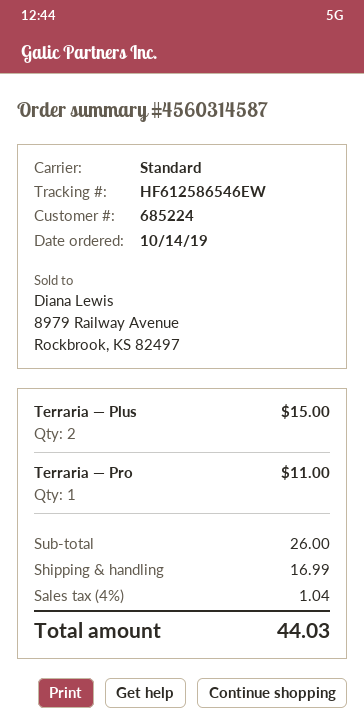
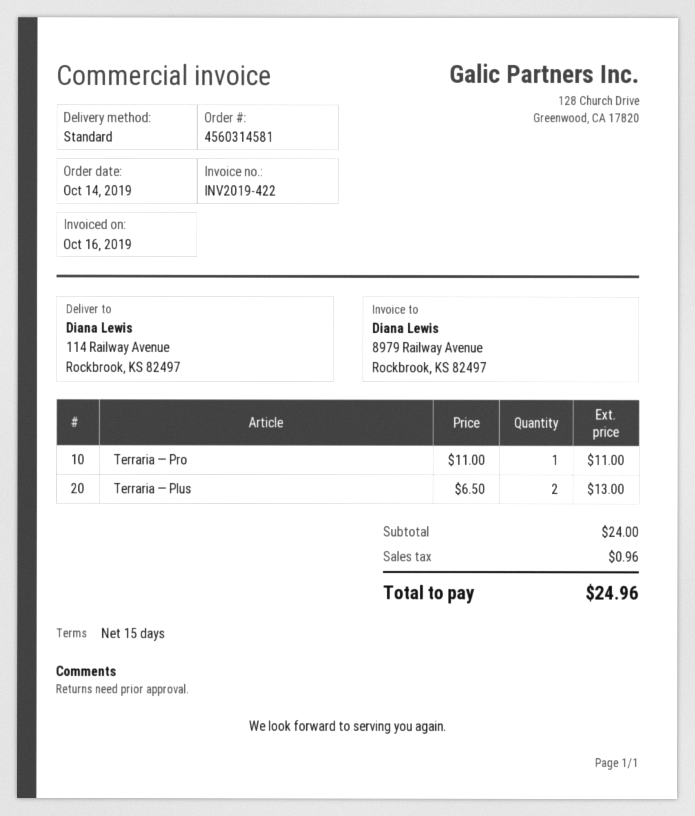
order number: 4560314587 -> 4560314581
Terraria — Plus: 2 for 15.00 -> 2 for 13.00
subtotal: 26.00 -> 24.00
shipping: 16.99 -> none
tax: 1.04 -> 0.96
total: 44.03 -> 24.96

